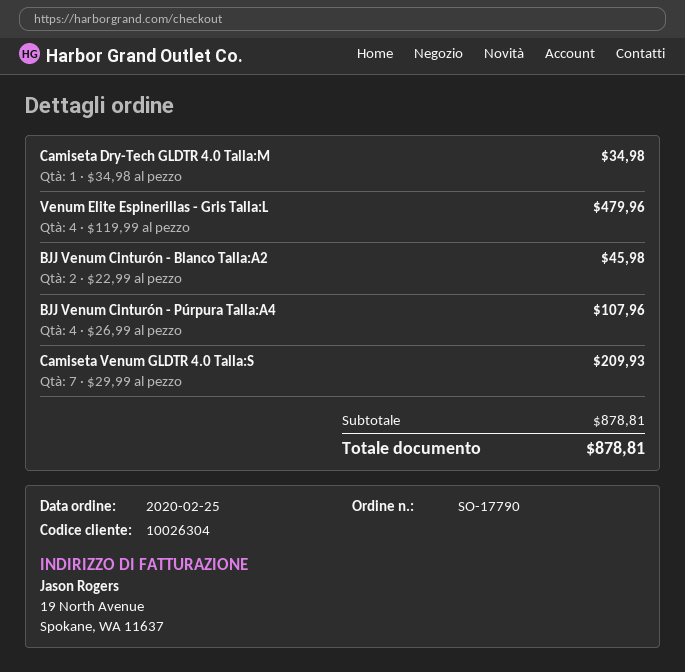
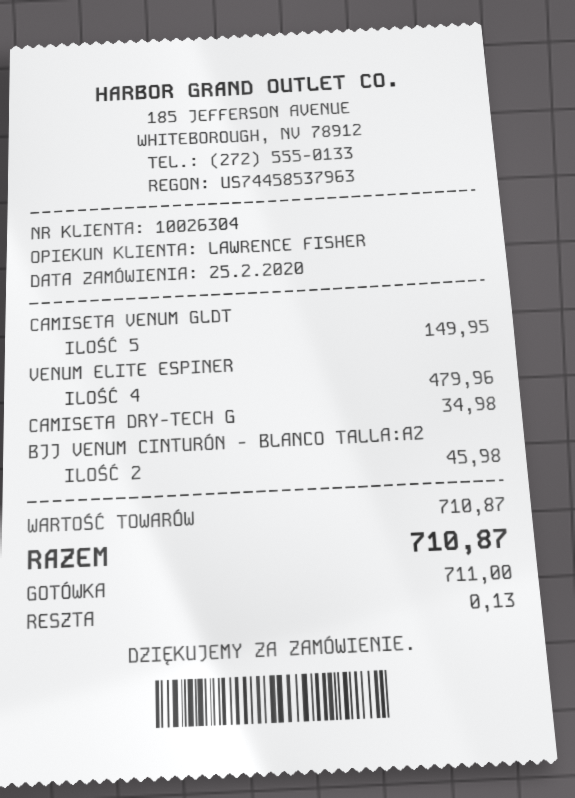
BJJ Venum Cinturón - Púrpura Talla:A4: 4 for 107.96 -> none
Camiseta Venum GLDTR 4.0 Talla:S: 7 for 209.93 -> 5 for 149.95
subtotal: 878.81 -> 710.87
total: 878.81 -> 710.87

